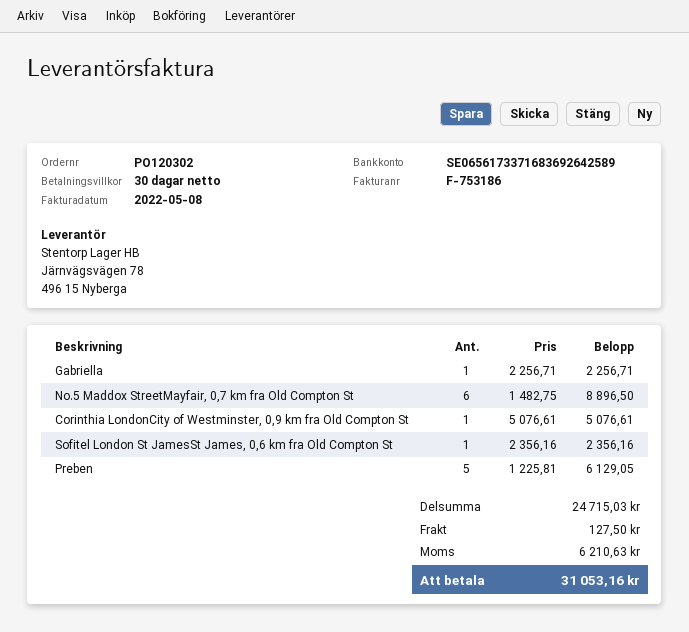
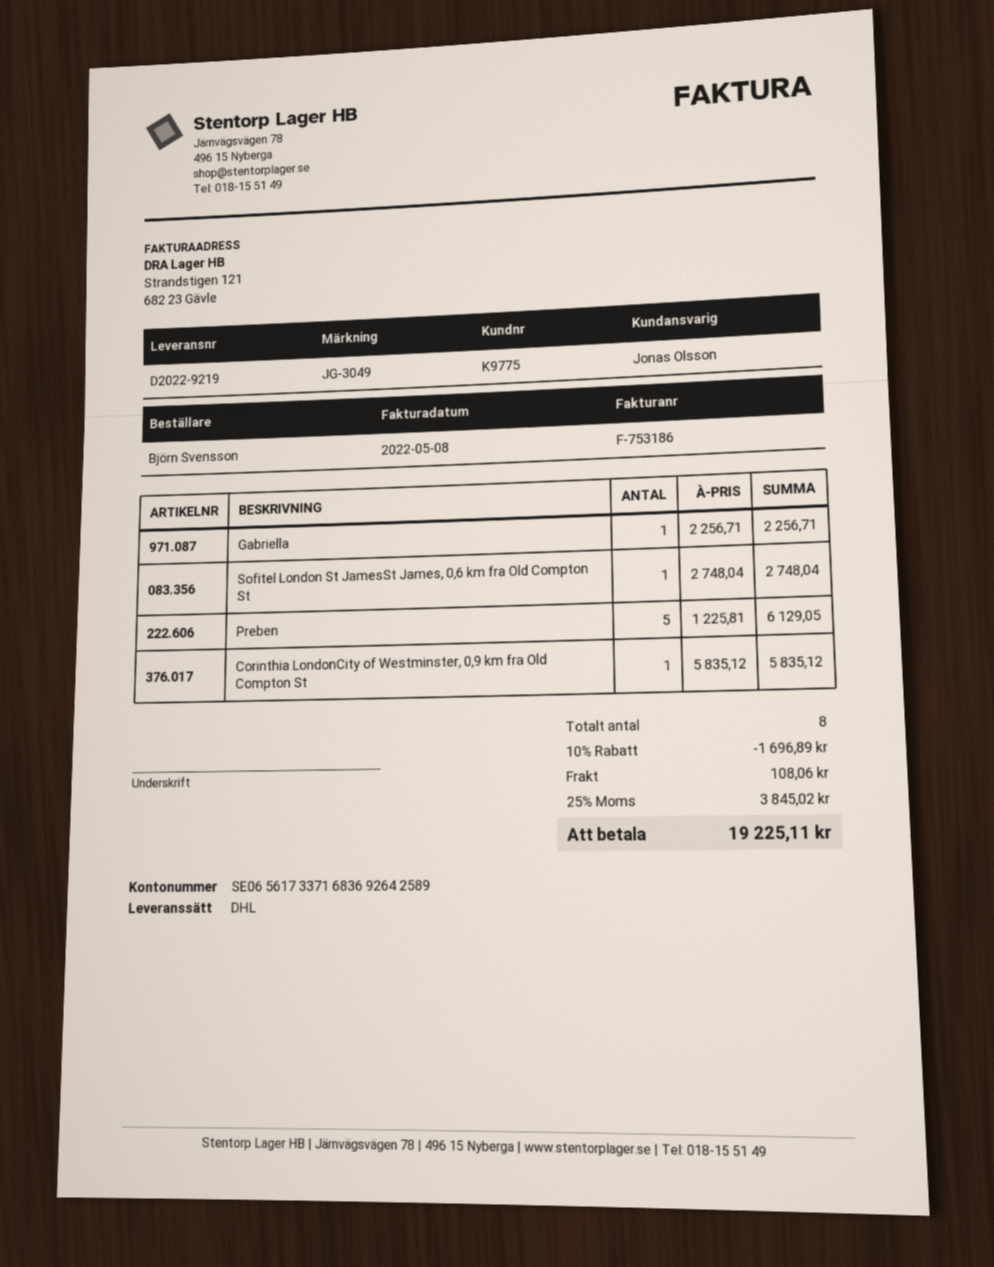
No.5 Maddox StreetMayfair, 0,7 km fra Old Compton St: 6 x 1482.75 = 8896.50 -> none
Corinthia LondonCity of Westminster, 0,9 km fra Old Compton St: 1 x 5076.61 = 5076.61 -> 1 x 5835.12 = 5835.12
Sofitel London St JamesSt James, 0,6 km fra Old Compton St: 1 x 2356.16 = 2356.16 -> 1 x 2748.04 = 2748.04
discount: none -> 10% = 1696.89
shipping: 127.50 -> 108.06
tax: 6210.63 -> 3845.02
total: 31053.16 -> 19225.11

